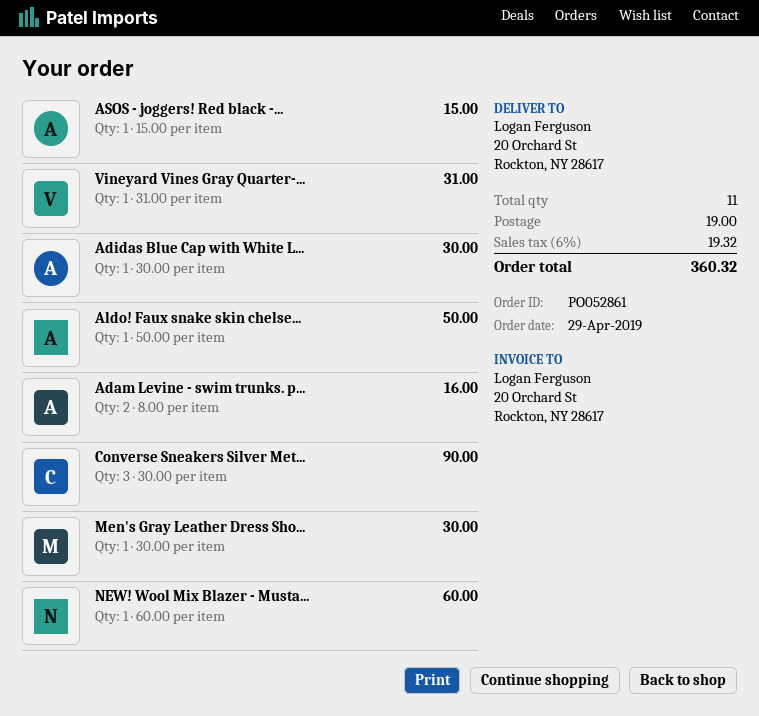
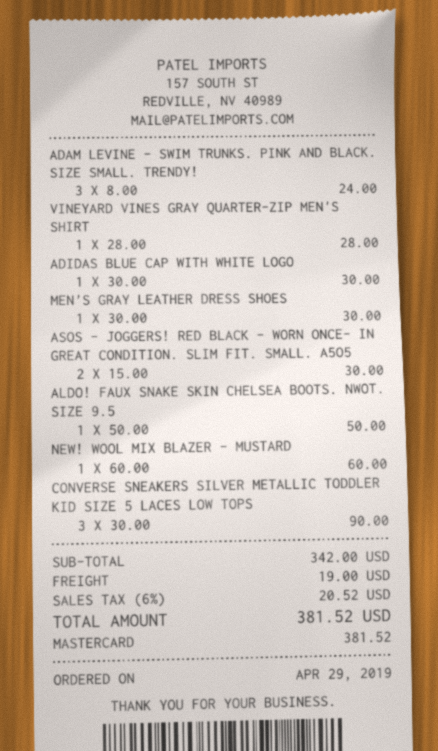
ASOS - joggers! Red black -...: 1 x 15.00 = 15.00 -> 2 x 15.00 = 30.00
Vineyard Vines Gray Quarter-...: 1 x 31.00 = 31.00 -> 1 x 28.00 = 28.00
Adam Levine - swim trunks. p...: 2 x 8.00 = 16.00 -> 3 x 8.00 = 24.00
tax: 6% = 19.32 -> 6% = 20.52
total: 360.32 -> 381.52

